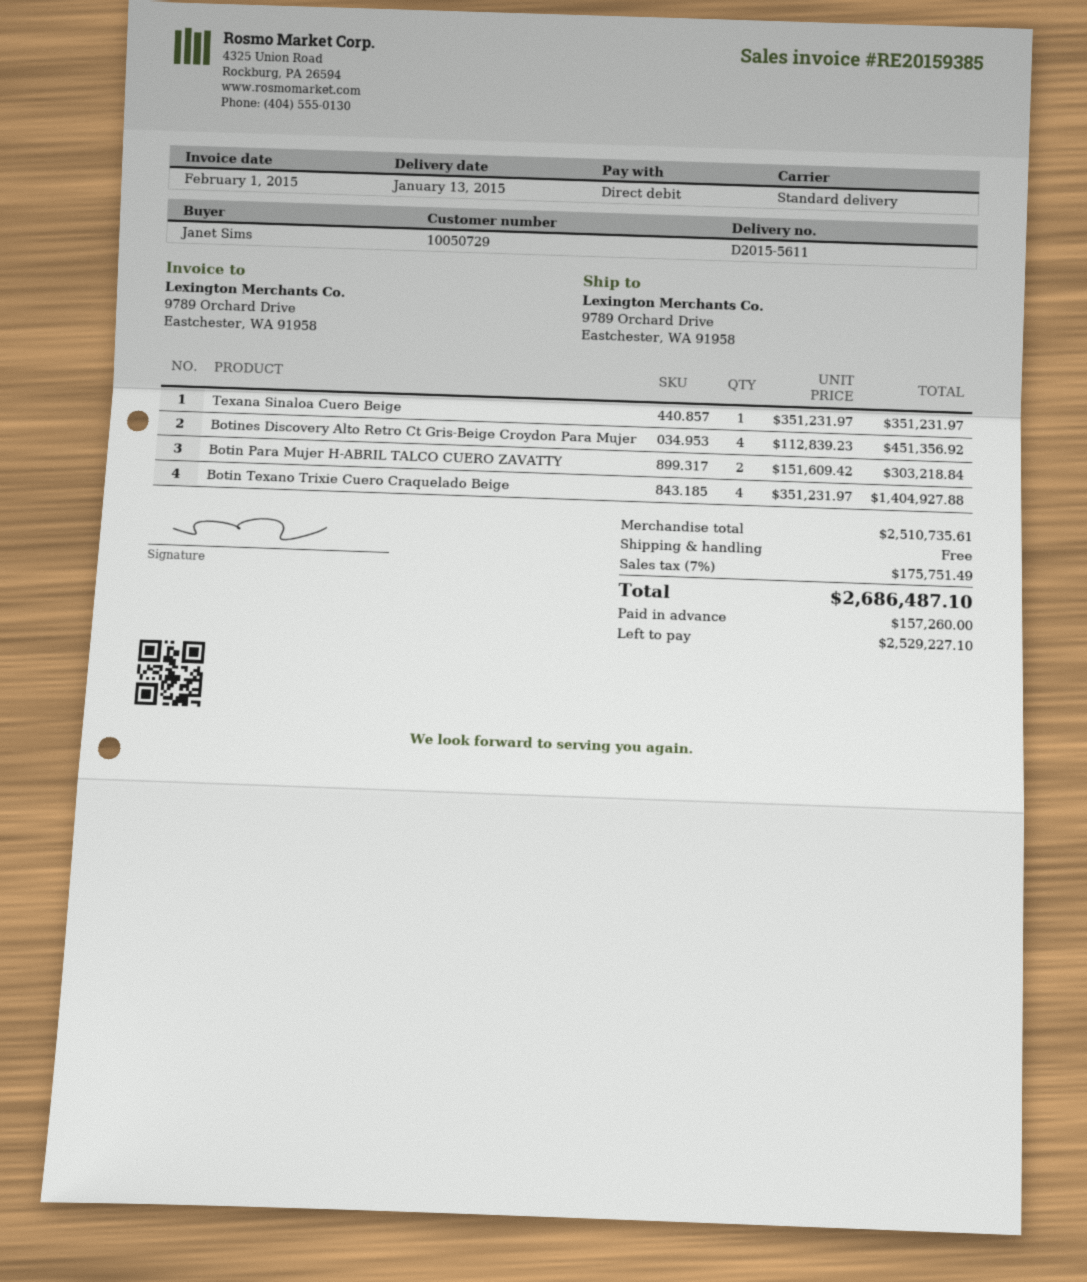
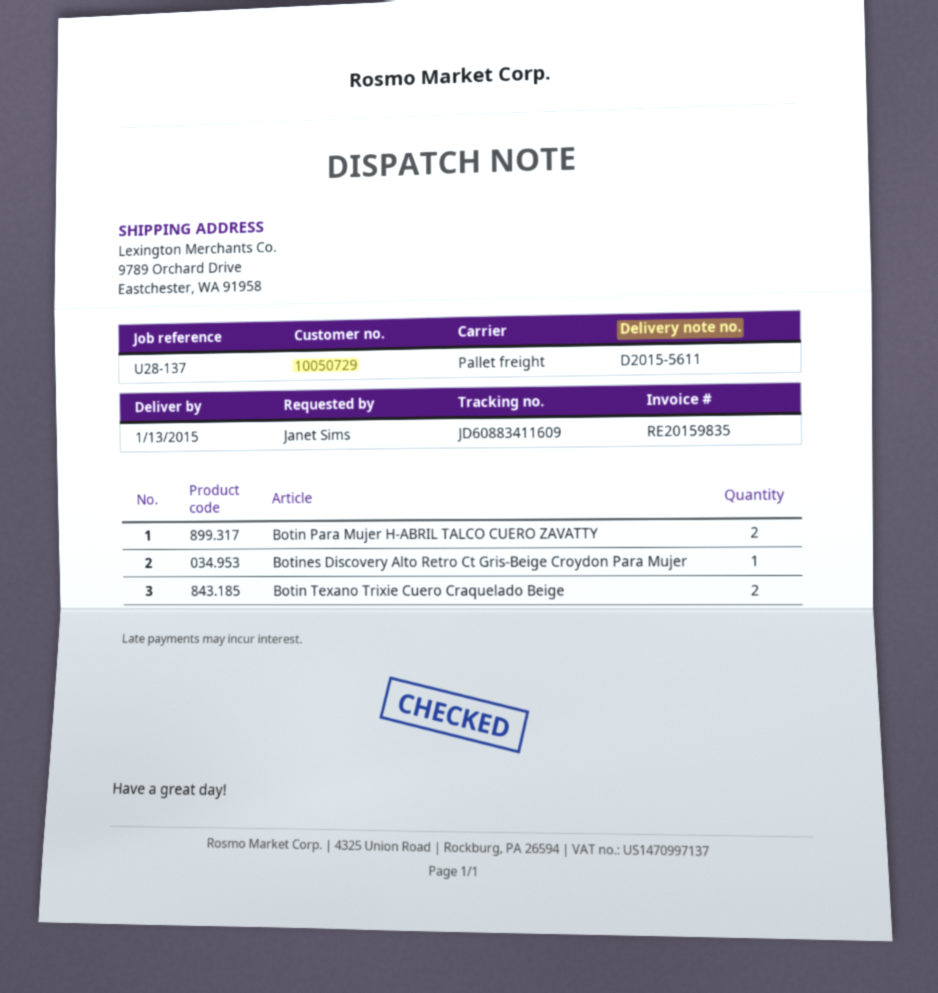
invoice number: RE20159385 -> RE20159835
shipping method: standard -> pallet freight
Texana Sinaloa Cuero Beige: 1 -> none
Botines Discovery Alto Retro Ct Gris-Beige Croydon Para Mujer: 4 -> 1
Botin Texano Trixie Cuero Craquelado Beige: 4 -> 2

